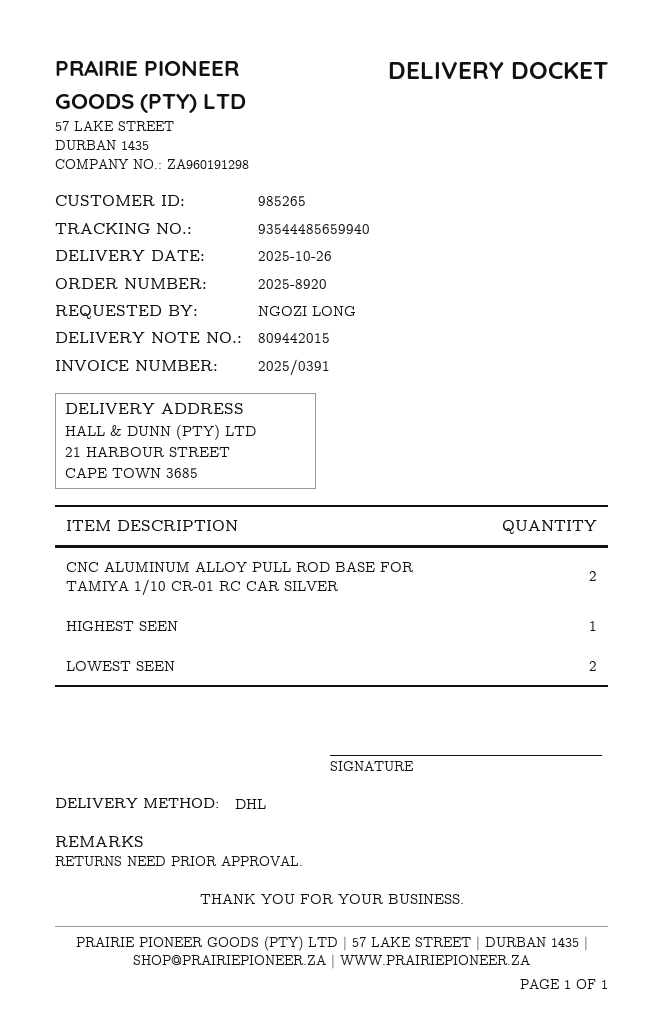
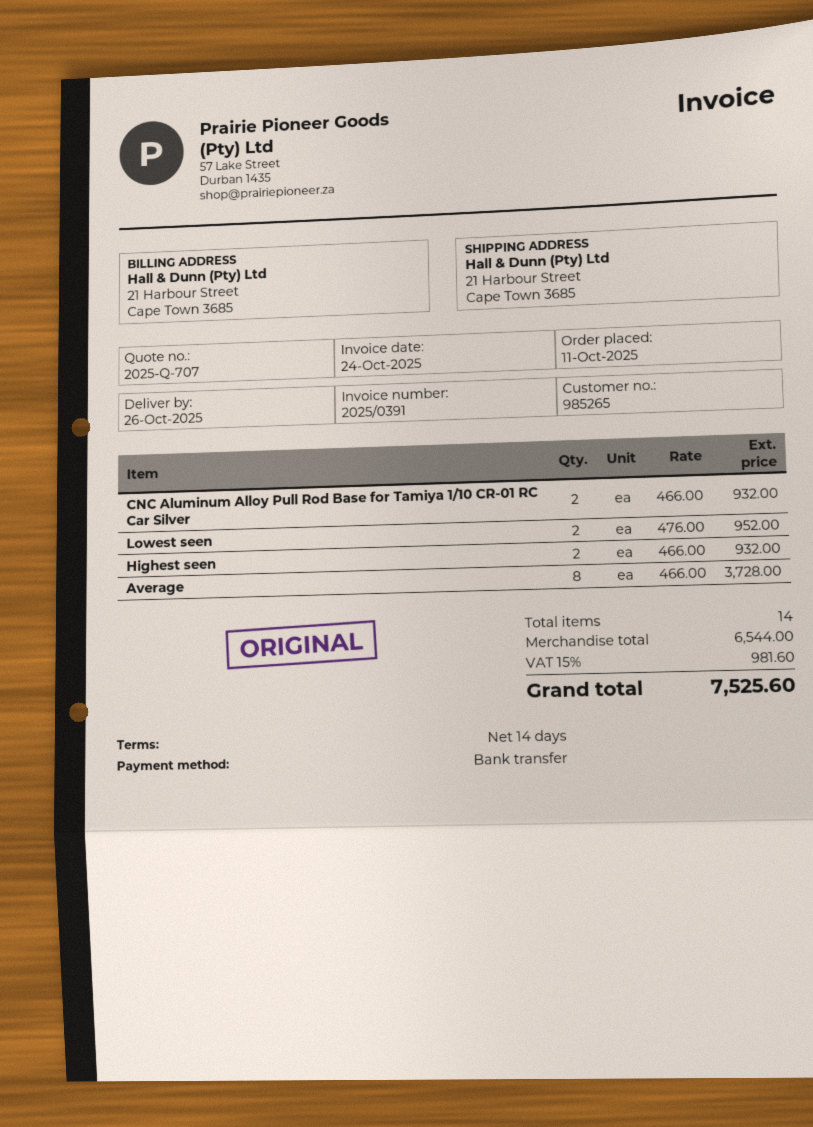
HIGHEST SEEN: 1 -> 2
Average: none -> 8

